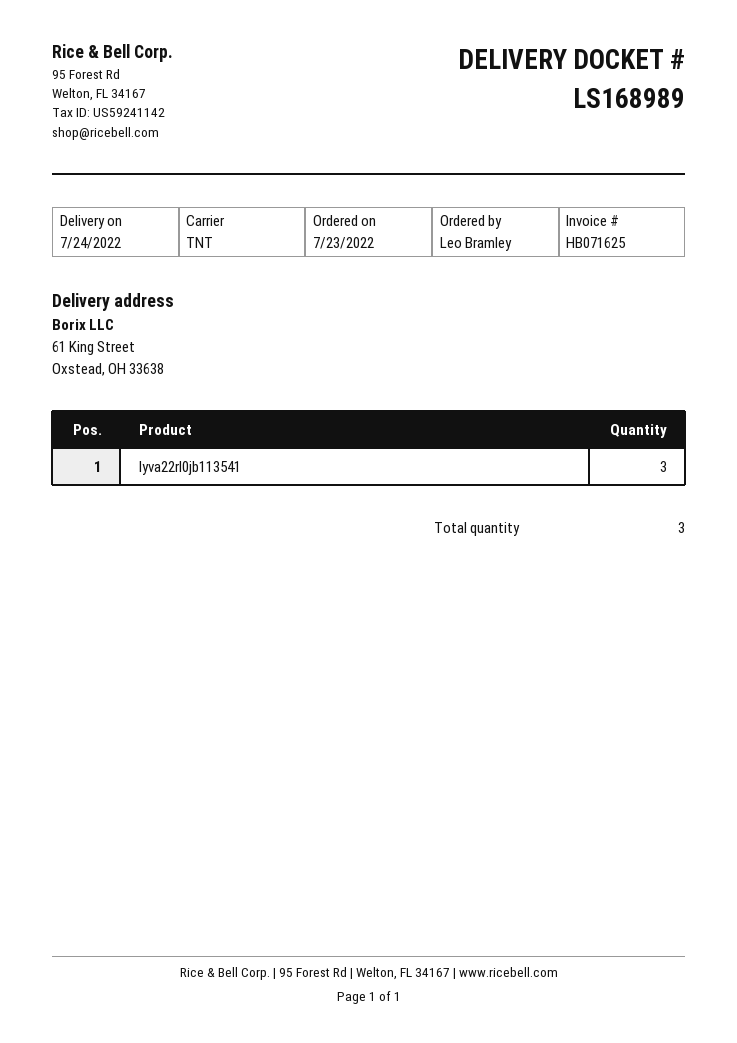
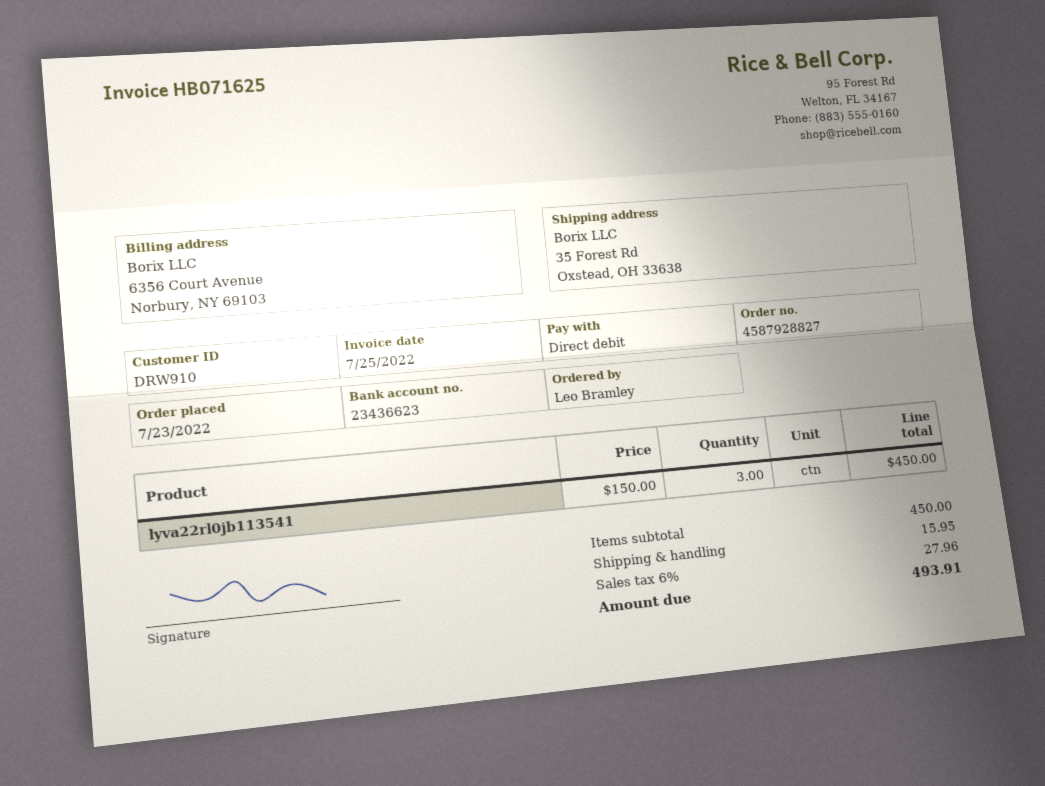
ship to: 61 King Street, Oxstead, OH 33638 -> 35 Forest Rd, Oxstead, OH 33638

